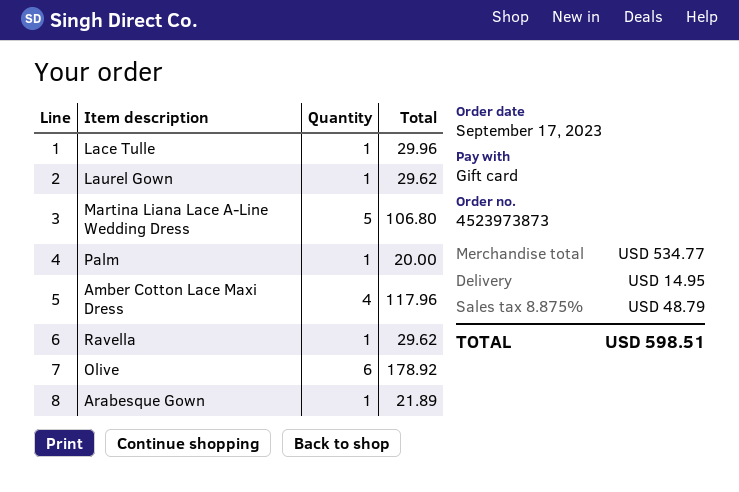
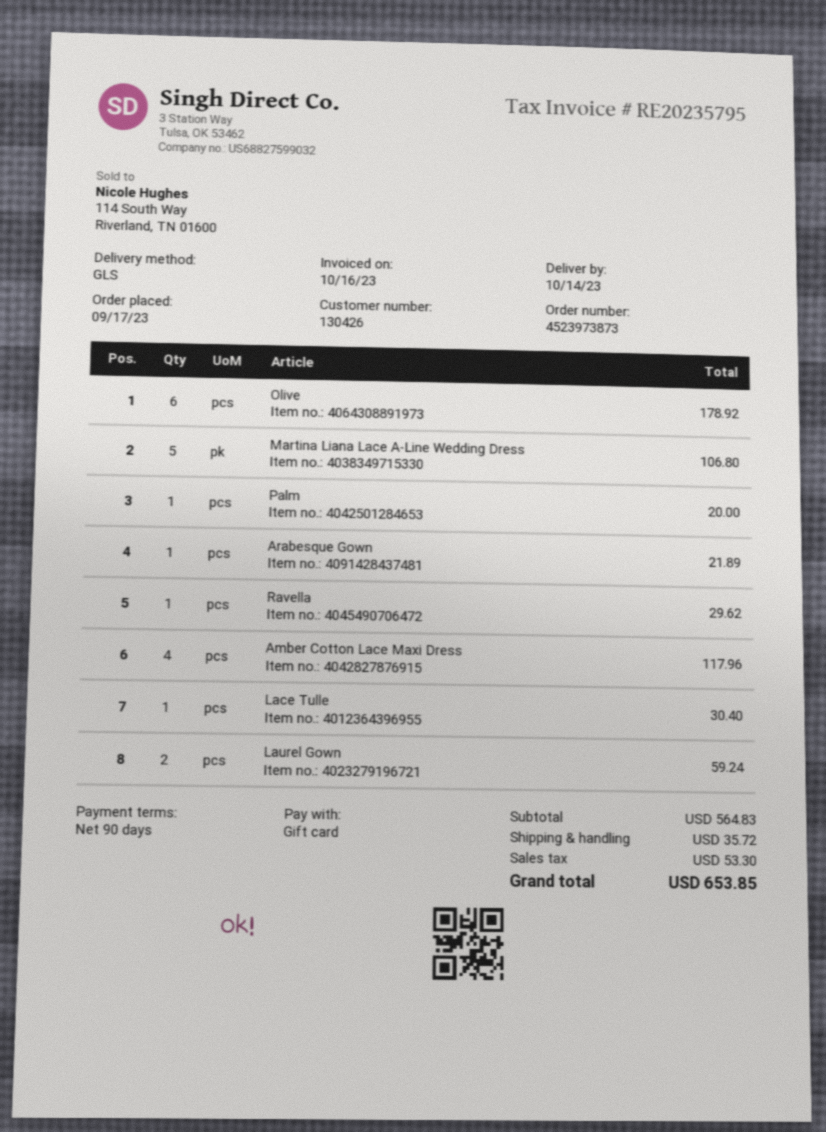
Lace Tulle: 1 for 29.96 -> 1 for 30.40
Laurel Gown: 1 for 29.62 -> 2 for 59.24
subtotal: 534.77 -> 564.83
shipping: 14.95 -> 35.72
tax: 48.79 -> 53.30
total: 598.51 -> 653.85

